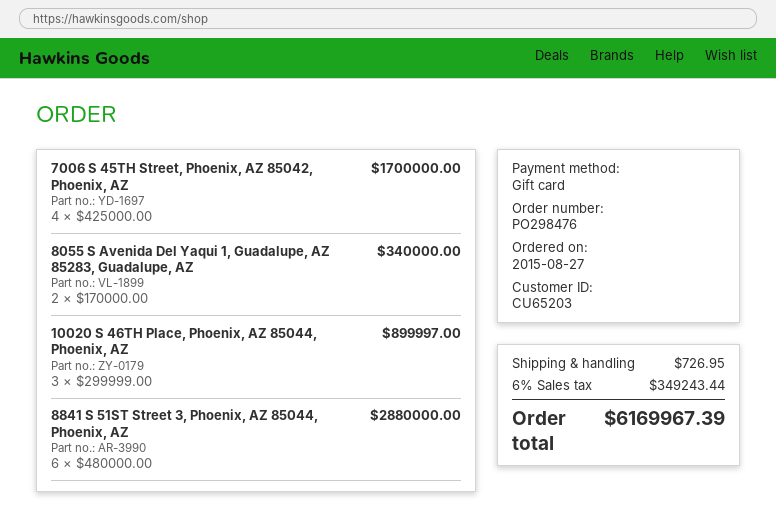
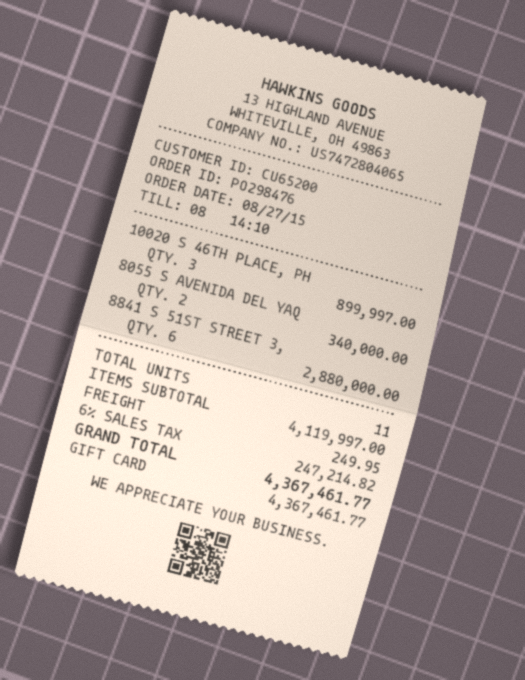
customer number: CU65203 -> CU65200
7006 S 45TH Street, Phoenix, AZ 85042, Phoenix, AZ: 4 for 1700000.00 -> none
shipping: 726.95 -> 249.95
tax: 6% = 349243.44 -> 6% = 247214.82
total: 6169967.39 -> 4367461.77

